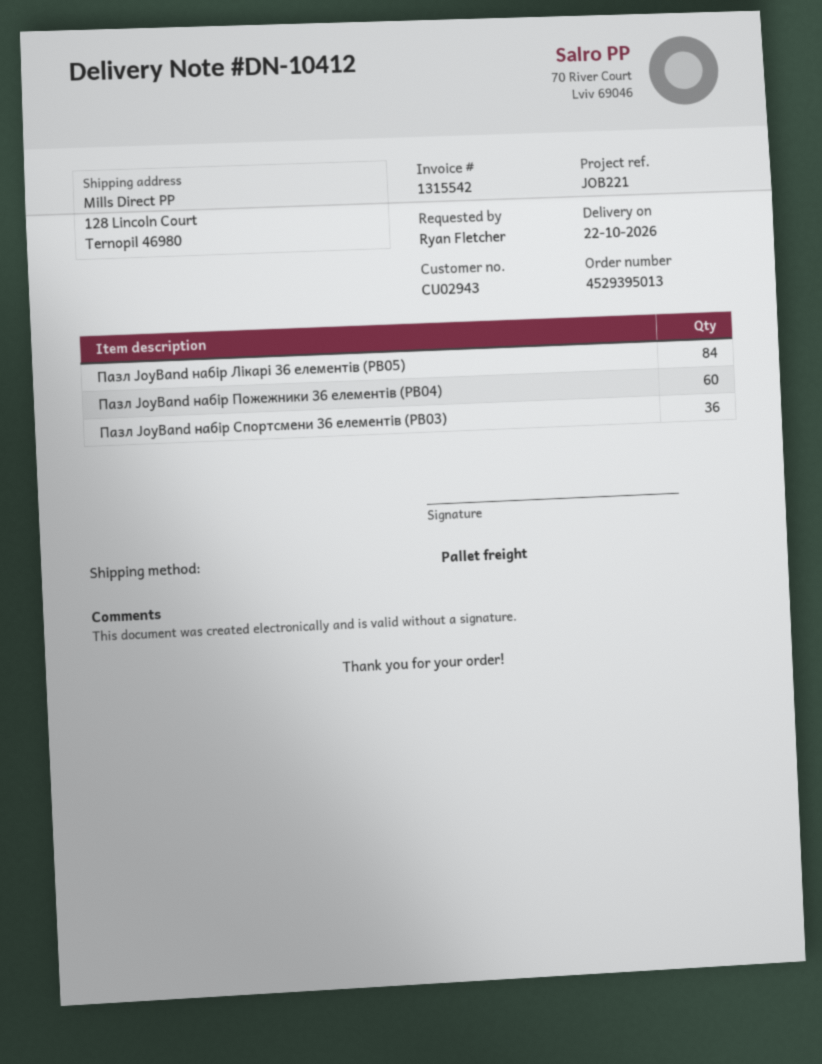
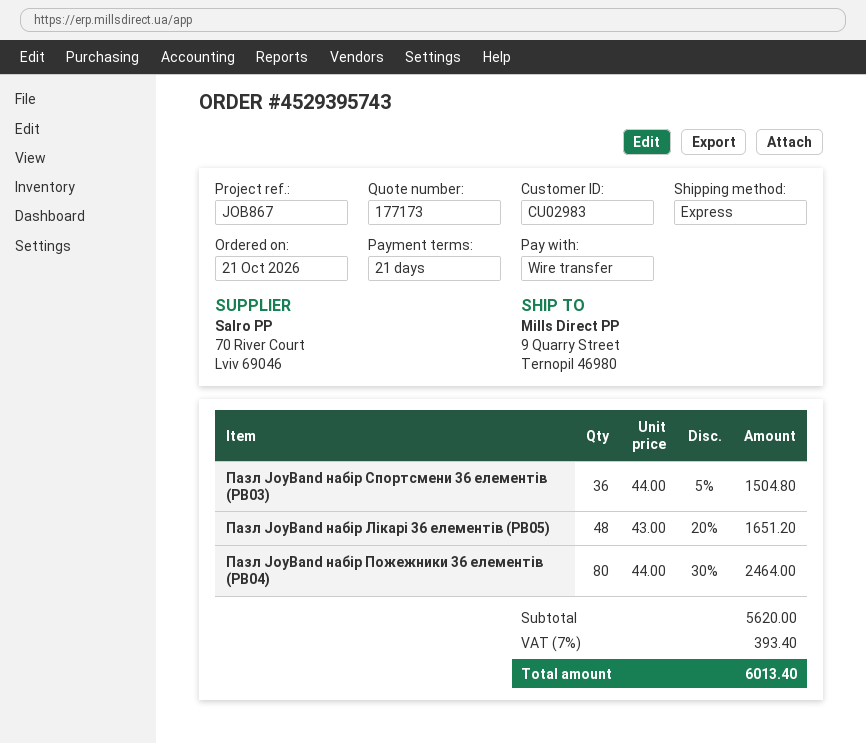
order number: 4529395013 -> 4529395743
customer number: CU02943 -> CU02983
reference: JOB221 -> JOB867
shipping method: pallet freight -> express
ship to: 128 Lincoln Court, Ternopil 46980 -> 9 Quarry Street, Ternopil 46980
Пазл JoyBand набір Лікарі 36 елементів (PB05): 84 -> 48
Пазл JoyBand набір Пожежники 36 елементів (PB04): 60 -> 80

